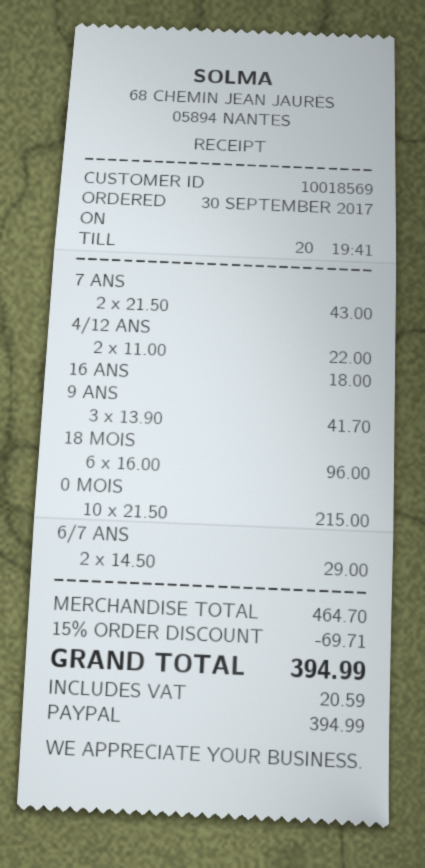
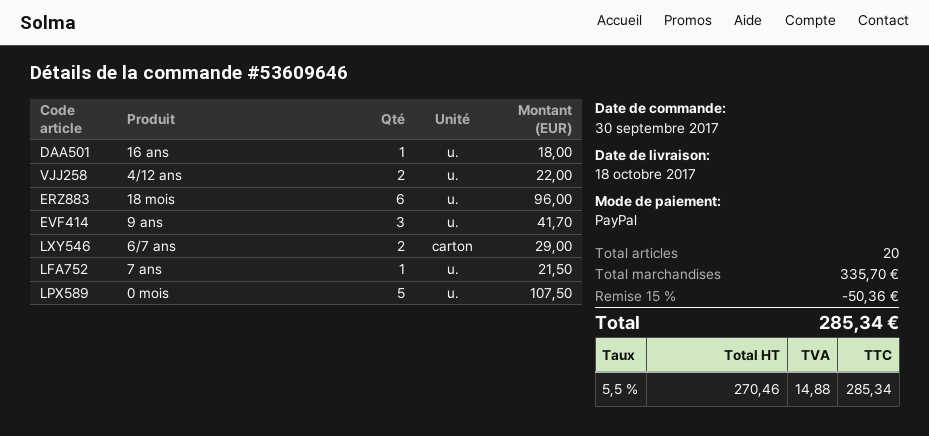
7 ANS: 2 for 43.00 -> 1 for 21.50
0 MOIS: 10 for 215.00 -> 5 for 107.50
subtotal: 464.70 -> 335.70
discount: 15% = 69.71 -> 15% = 50.36
tax: 20.59 -> 14.88
total: 394.99 -> 285.34

